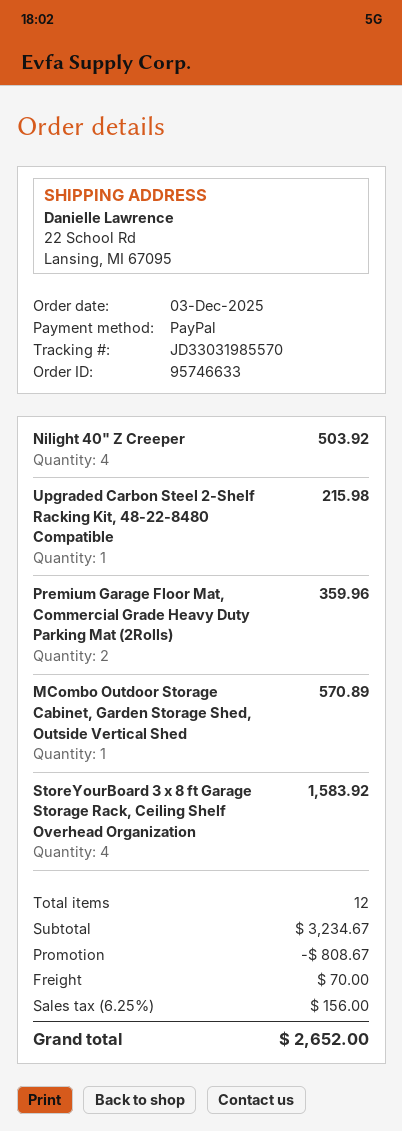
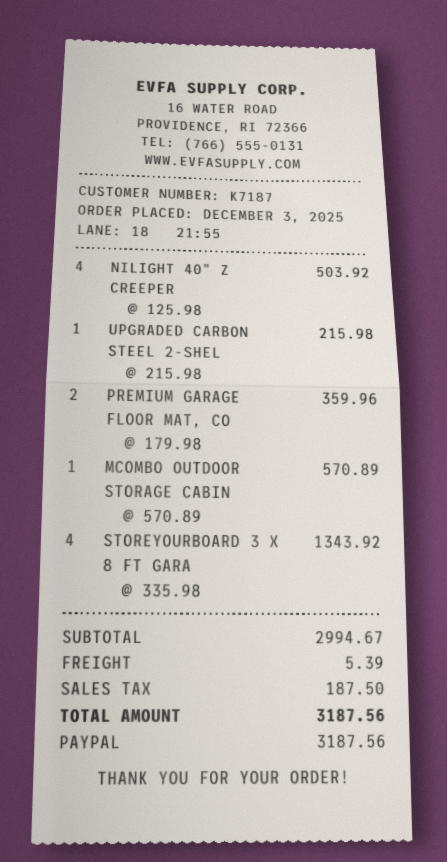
StoreYourBoard 3 x 8 ft Garage Storage Rack, Ceiling Shelf Overhead Organization: 4 for 1583.92 -> 4 for 1343.92
subtotal: 3234.67 -> 2994.67
discount: 808.67 -> none
shipping: 70.00 -> 5.39
tax: 156.00 -> 187.50
total: 2652.00 -> 3187.56

